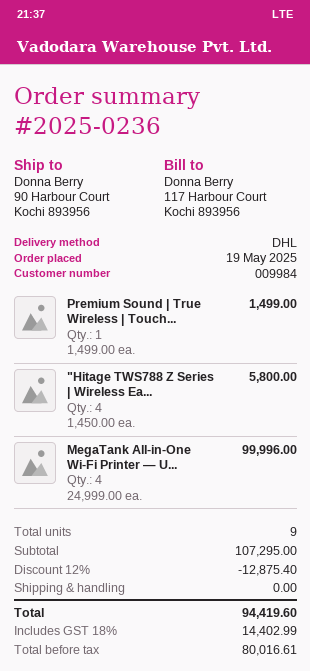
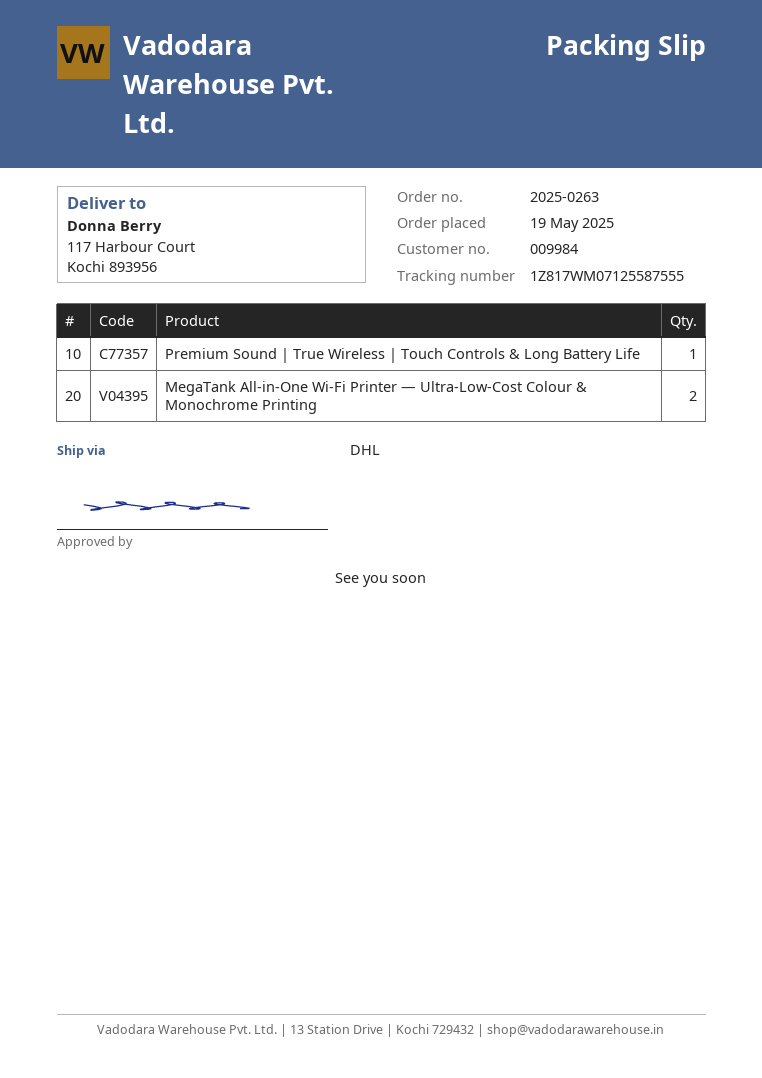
order number: 2025-0236 -> 2025-0263
ship to: 90 Harbour Court, Kochi 893956 -> 117 Harbour Court, Kochi 893956
"Hitage TWS788 Z Series | Wireless Ea...: 4 -> none
MegaTank All‑in‑One Wi‑Fi Printer — U...: 4 -> 2

